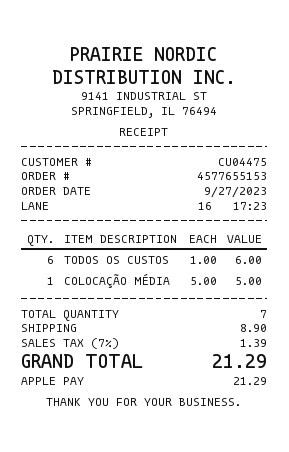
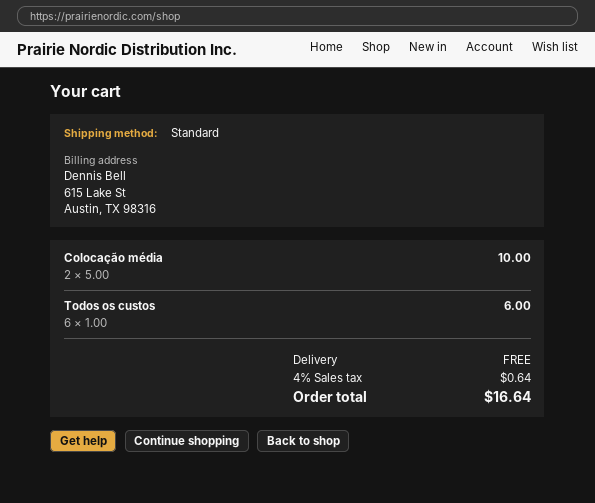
COLOCAÇÃO MÉDIA: 1 x 5.00 = 5.00 -> 2 x 5.00 = 10.00
shipping: 8.90 -> 0.00
tax: 7% = 1.39 -> 4% = 0.64
total: 21.29 -> 16.64

